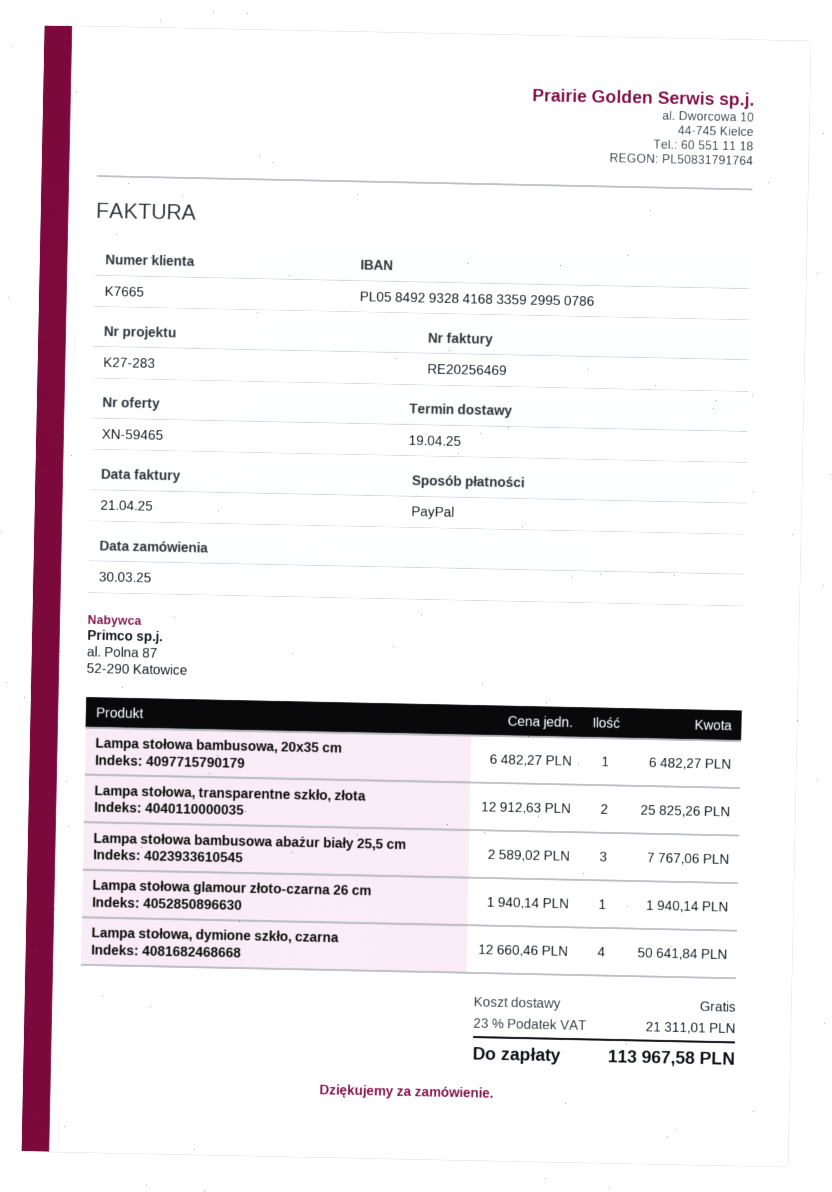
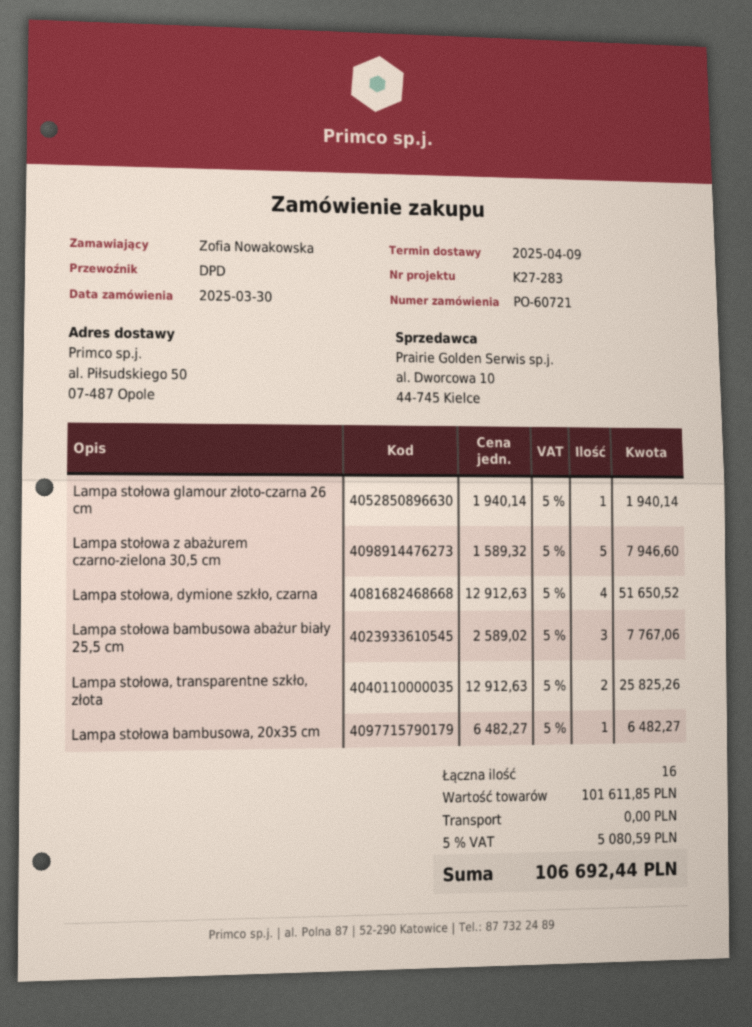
delivery date: 2025-04-19 -> 2025-04-09
Lampa stołowa, dymione szkło, czarna: 4 x 12660.46 = 50641.84 -> 4 x 12912.63 = 51650.52
Lampa stołowa z abażurem czarno-zielona 30,5 cm: none -> 5 x 1589.32 = 7946.60
tax: 23% = 21311.01 -> 5% = 5080.59
total: 113967.58 -> 106692.44

